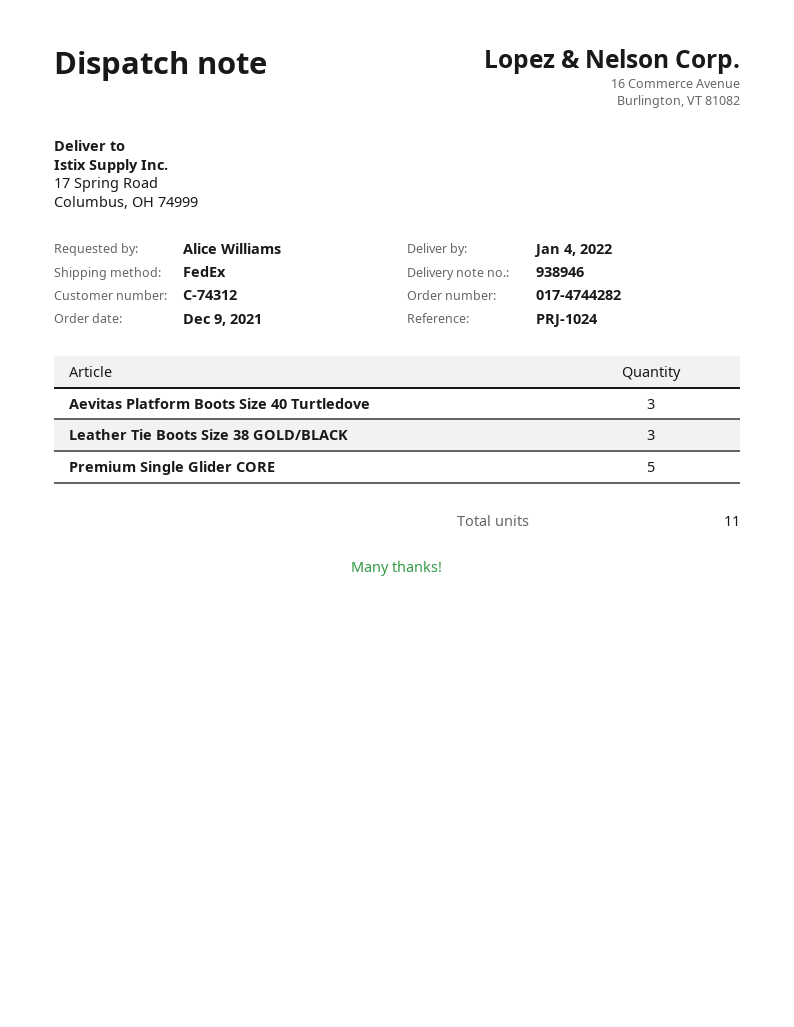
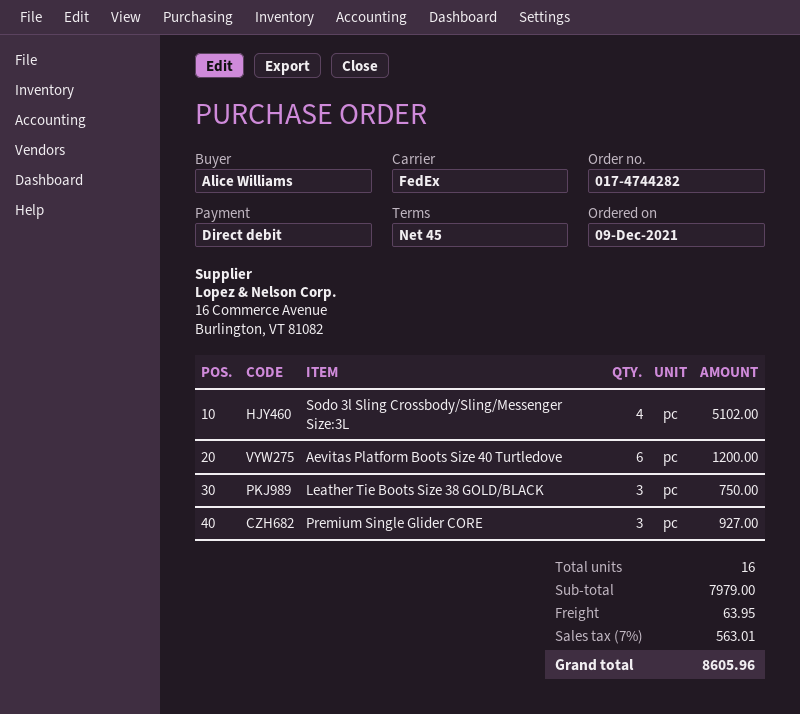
Aevitas Platform Boots Size 40 Turtledove: 3 -> 6
Premium Single Glider CORE: 5 -> 3
Sodo 3l Sling Crossbody/Sling/Messenger Size:3L: none -> 4
total quantity: 11 -> 16

